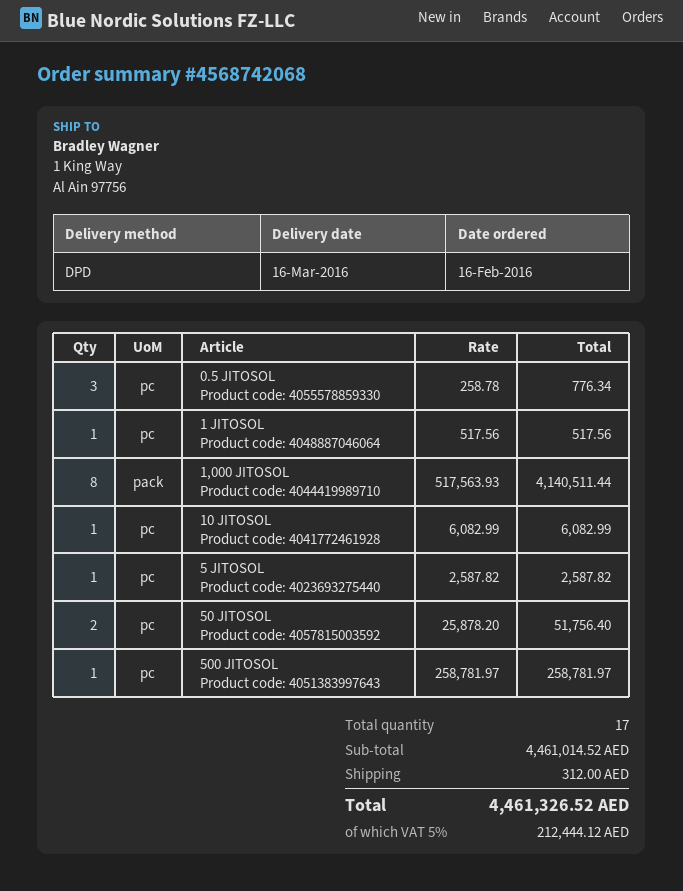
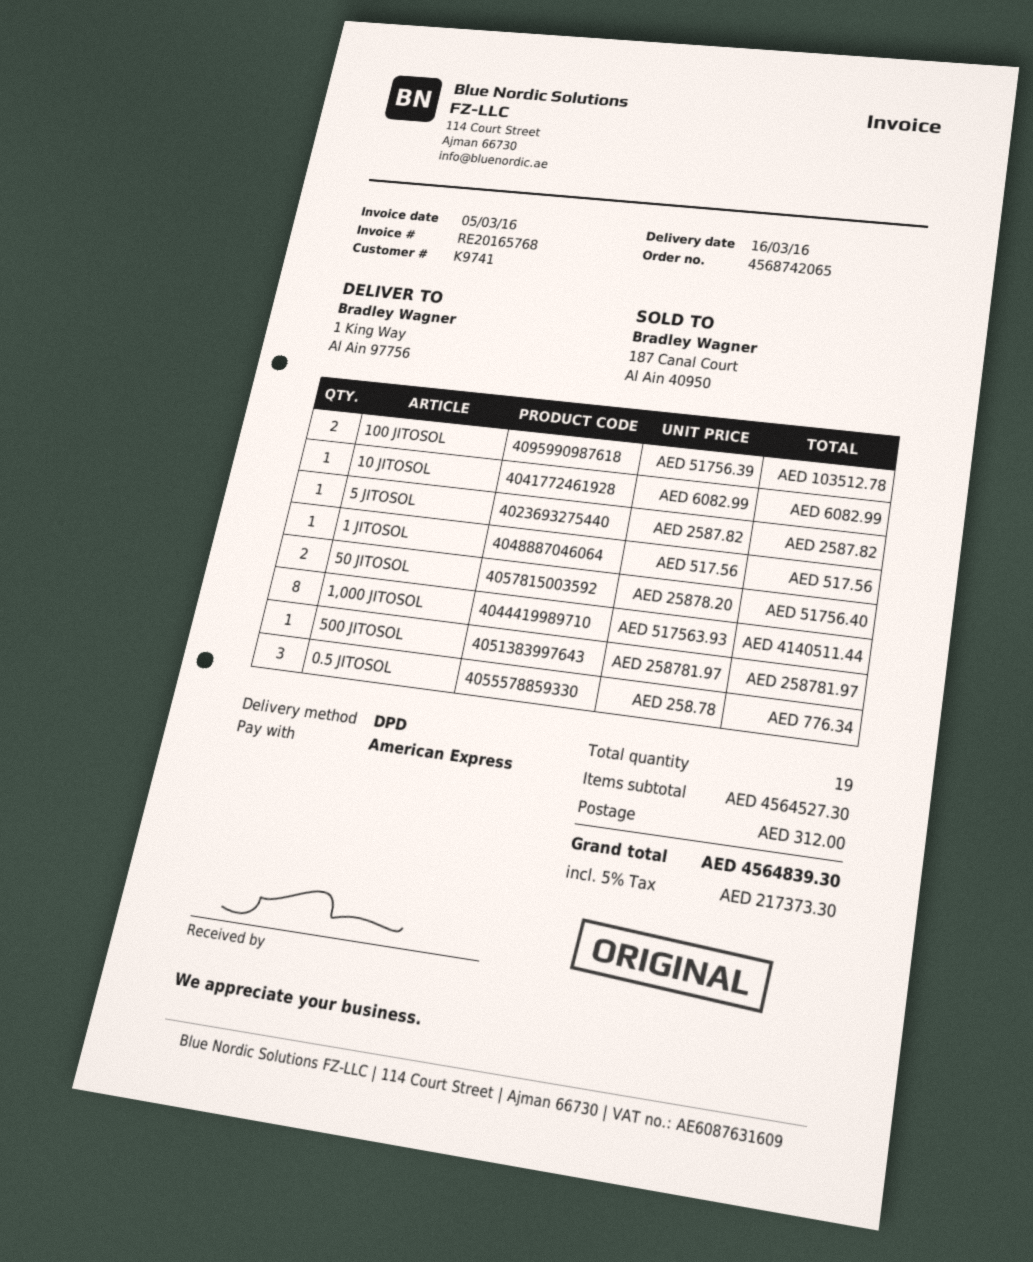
order number: 4568742068 -> 4568742065
100 JITOSOL: none -> 2 x 51756.39 = 103512.78
total quantity: 17 -> 19
subtotal: 4461014.52 -> 4564527.30
tax: 5% = 212444.12 -> 5% = 217373.30
total: 4461326.52 -> 4564839.30

